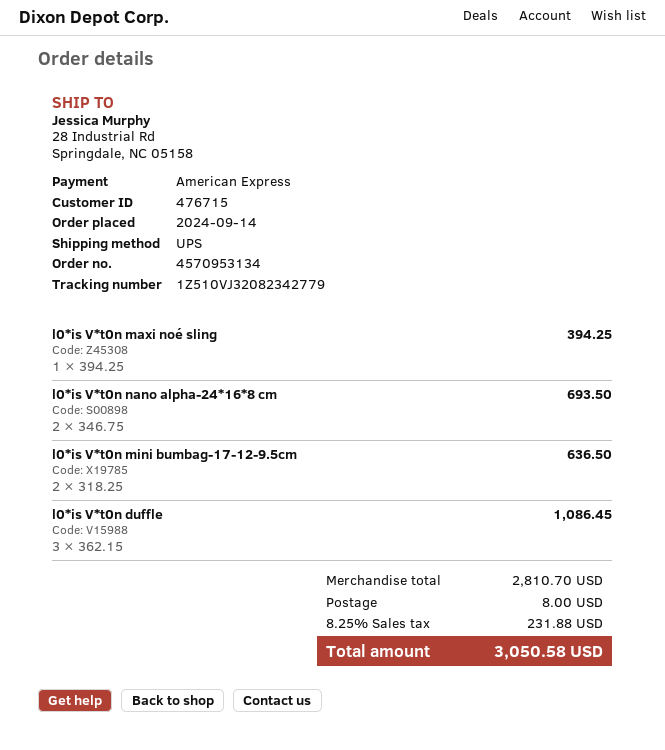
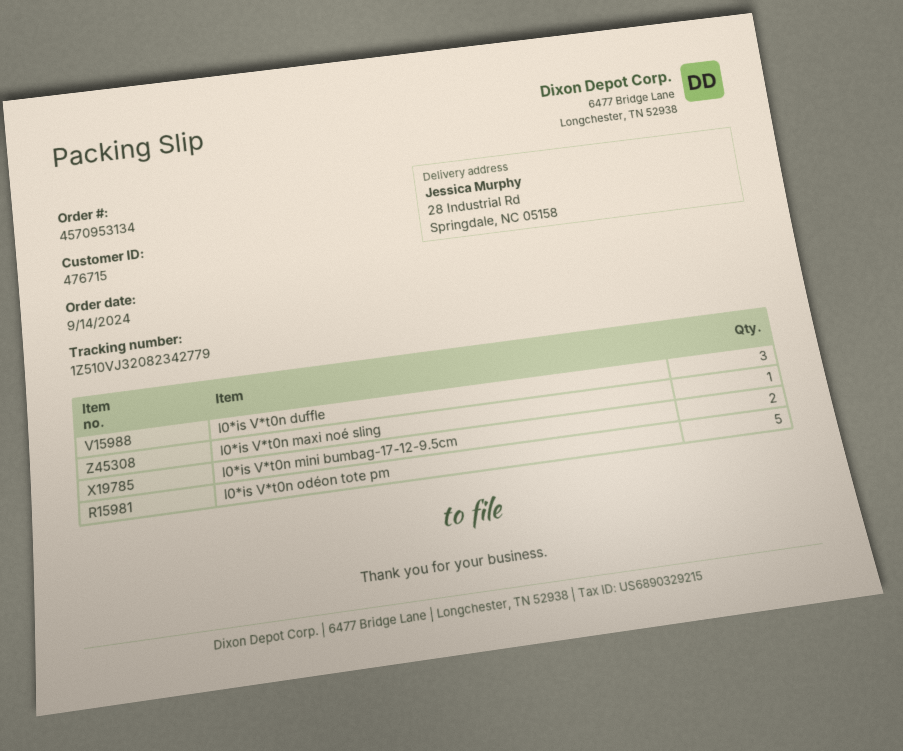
l0*is V*t0n nano alpha-24*16*8 cm: 2 -> none
l0*is V*t0n odéon tote pm: none -> 5

